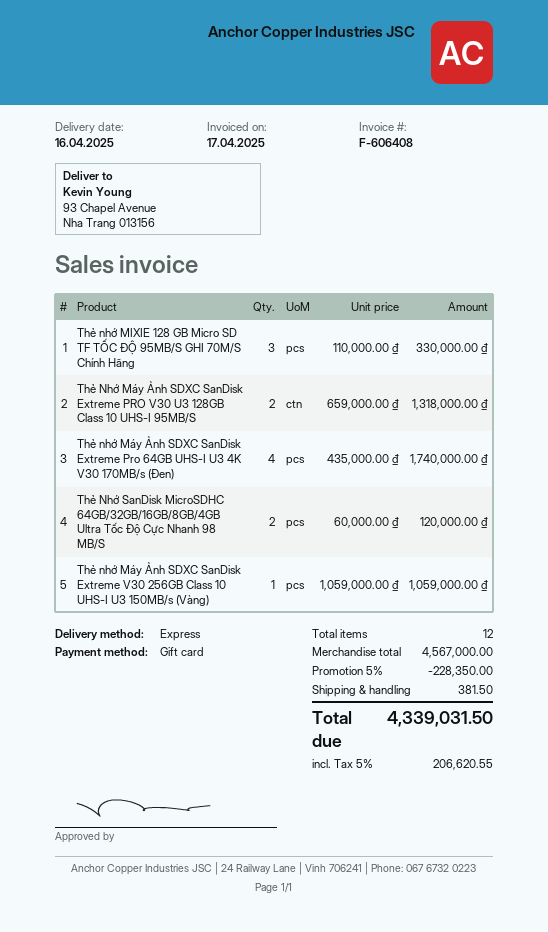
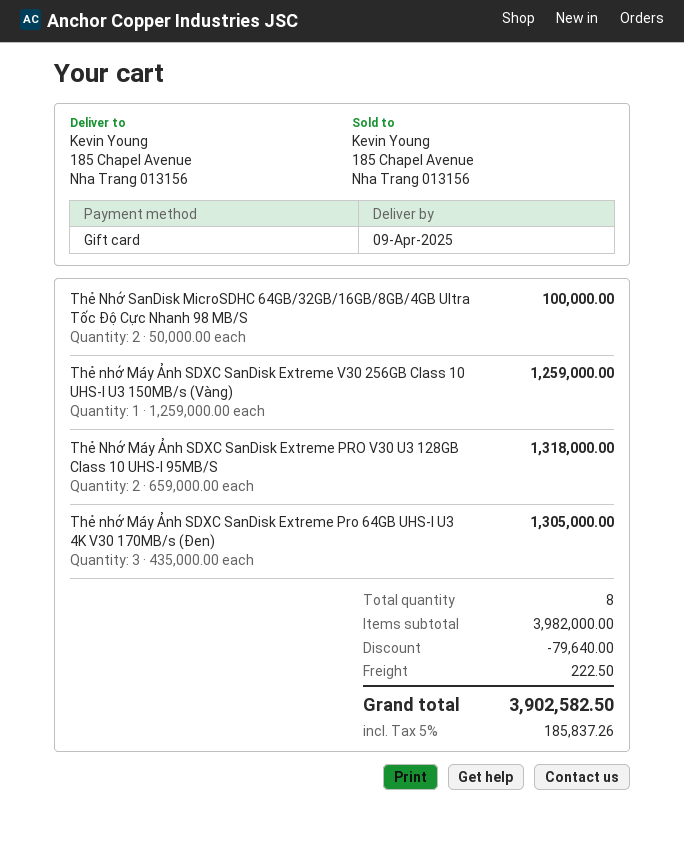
delivery date: 2025-04-16 -> 2025-04-09
ship to: 93 Chapel Avenue, Nha Trang 013156 -> 185 Chapel Avenue, Nha Trang 013156
Thẻ nhớ MIXIE 128 GB Micro SD TF TỐC ĐỘ 95MB/S GHI 70M/S Chính Hãng: 3 x 110000.00 = 330000.00 -> none
Thẻ nhớ Máy Ảnh SDXC SanDisk Extreme Pro 64GB UHS-I U3 4K V30 170MB/s (Đen): 4 x 435000.00 = 1740000.00 -> 3 x 435000.00 = 1305000.00
Thẻ Nhớ SanDisk MicroSDHC 64GB/32GB/16GB/8GB/4GB Ultra Tốc Độ Cực Nhanh 98 MB/S: 2 x 60000.00 = 120000.00 -> 2 x 50000.00 = 100000.00
Thẻ nhớ Máy Ảnh SDXC SanDisk Extreme V30 256GB Class 10 UHS-I U3 150MB/s (Vàng): 1 x 1059000.00 = 1059000.00 -> 1 x 1259000.00 = 1259000.00
total quantity: 12 -> 8
subtotal: 4567000.00 -> 3982000.00
discount: 228350.00 -> 79640.00
shipping: 381.50 -> 222.50
tax: 5% = 206620.55 -> 5% = 185837.26
total: 4339031.50 -> 3902582.50

